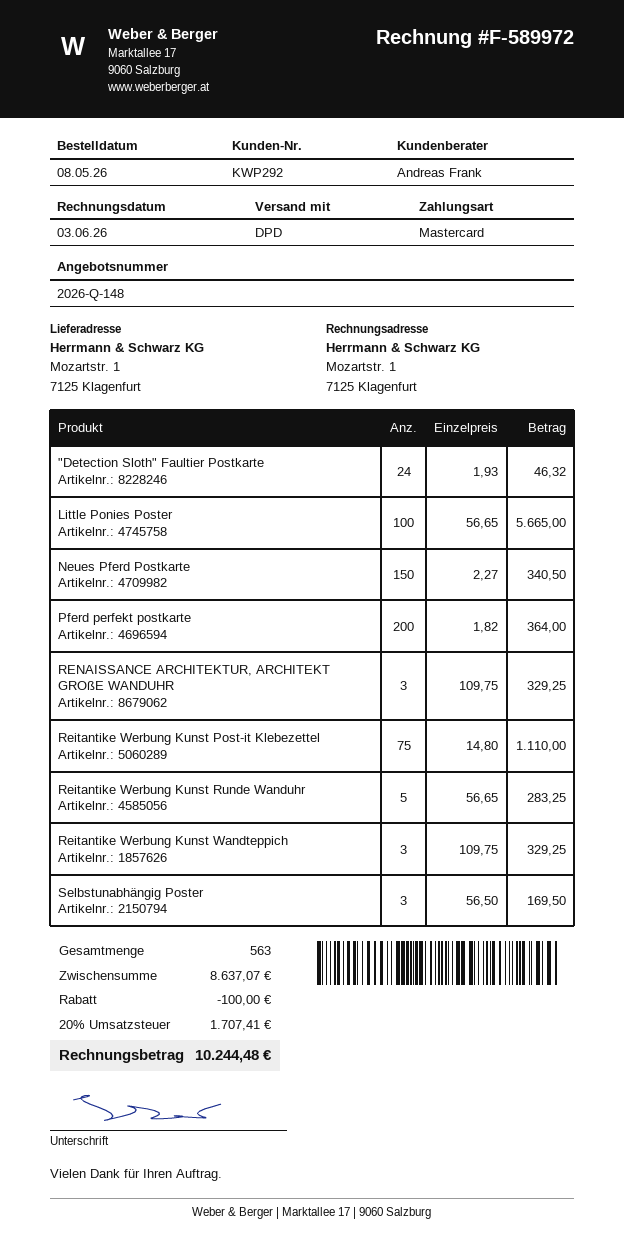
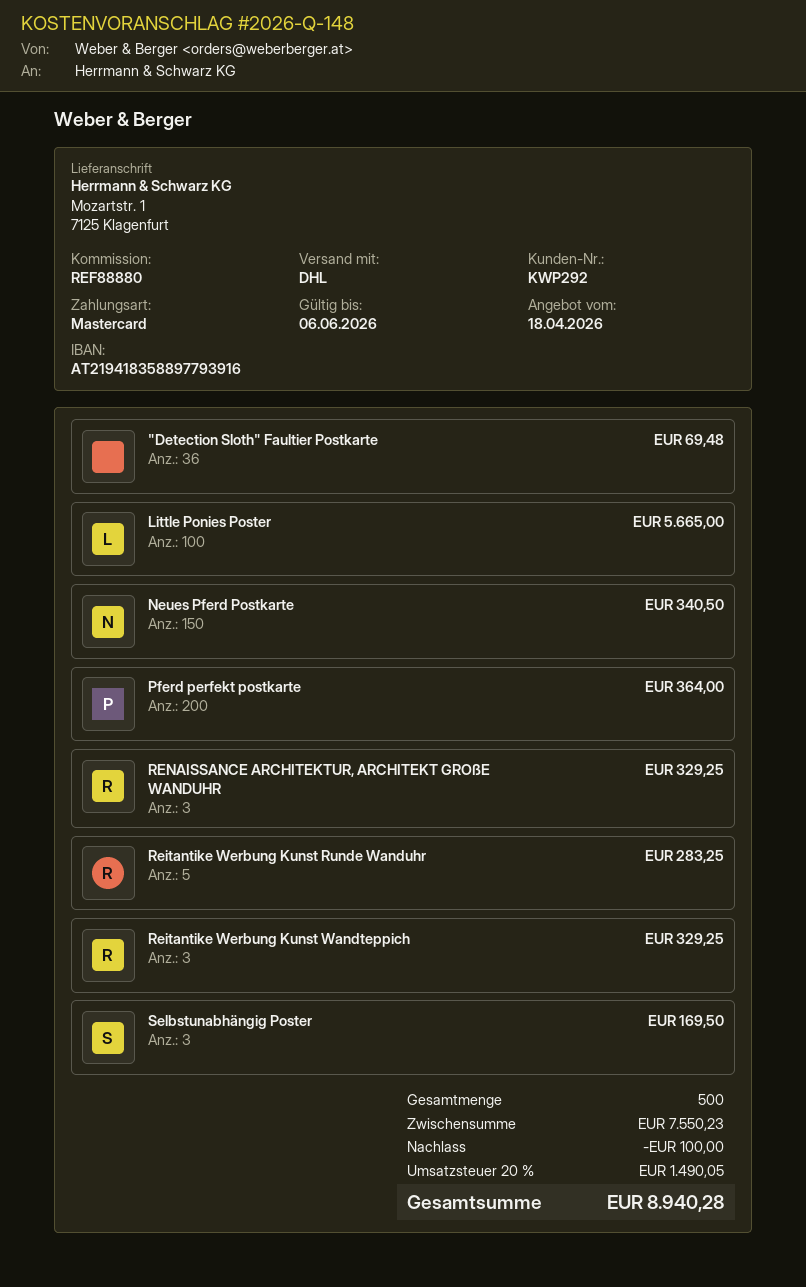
shipping method: DPD -> DHL
"Detection Sloth" Faultier Postkarte: 24 for 46.32 -> 36 for 69.48
Reitantike Werbung Kunst Post-it Klebezettel: 75 for 1110.00 -> none
total quantity: 563 -> 500
subtotal: 8637.07 -> 7550.23
tax: 20% = 1707.41 -> 20% = 1490.05
total: 10244.48 -> 8940.28

